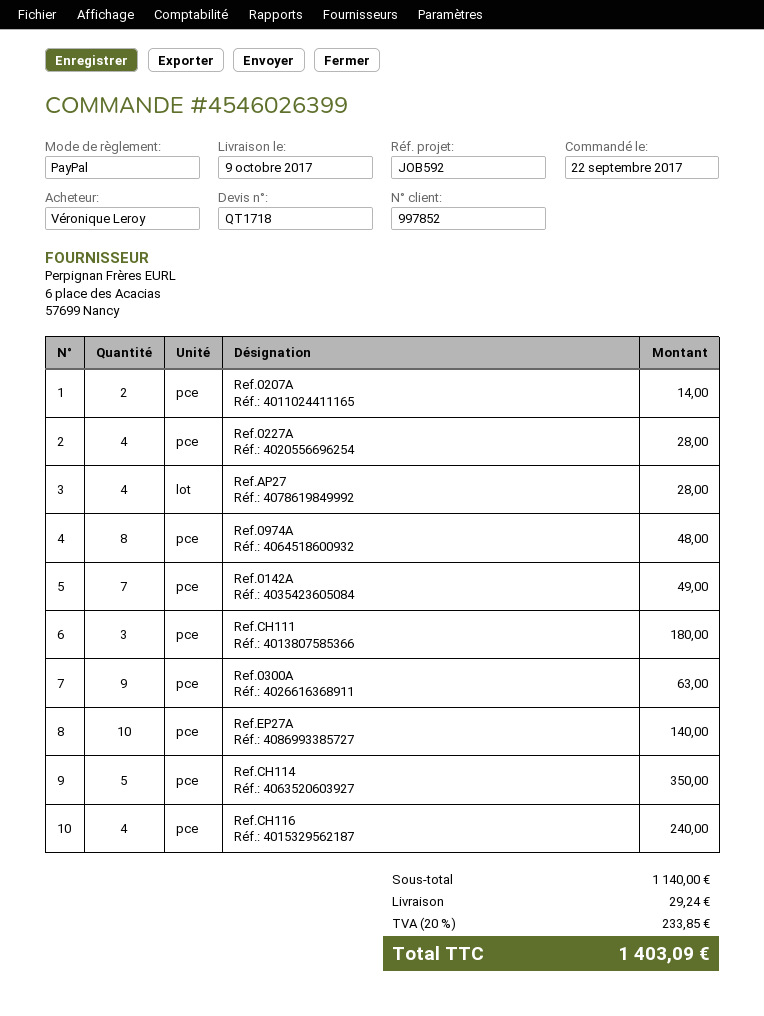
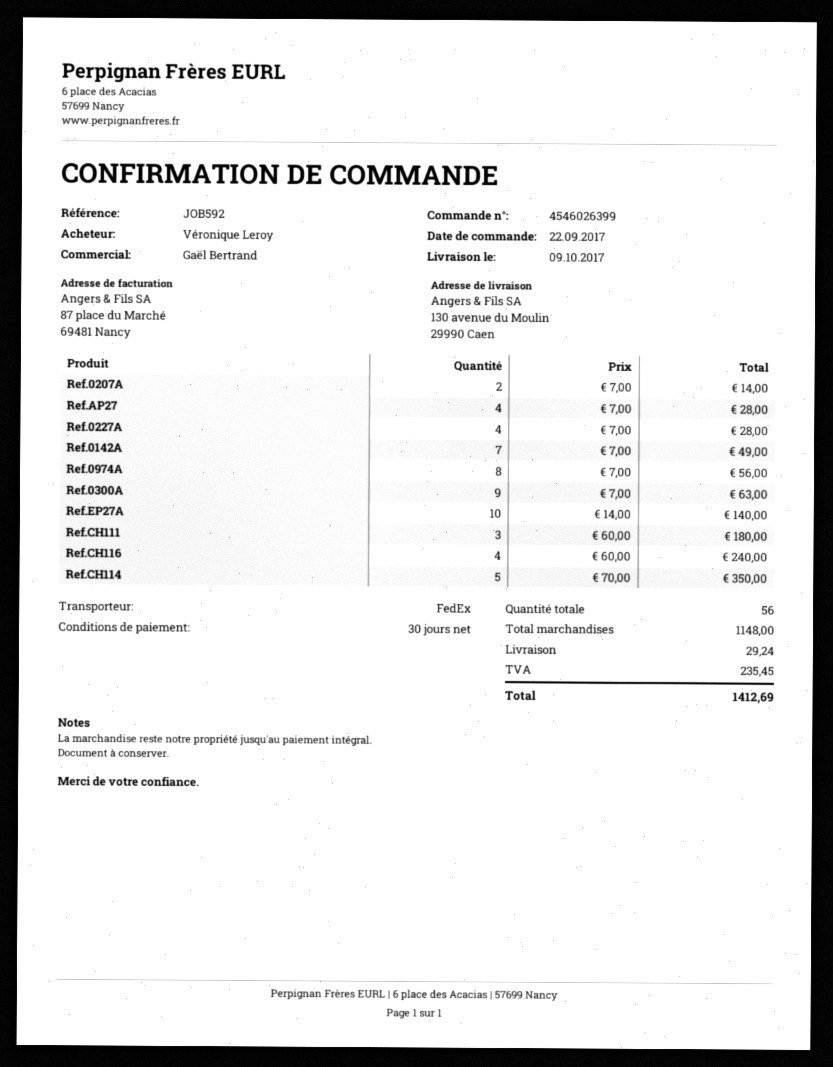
Ref.0974A: 8 for 48.00 -> 8 for 56.00
subtotal: 1140.00 -> 1148.00
tax: 233.85 -> 235.45
total: 1403.09 -> 1412.69

